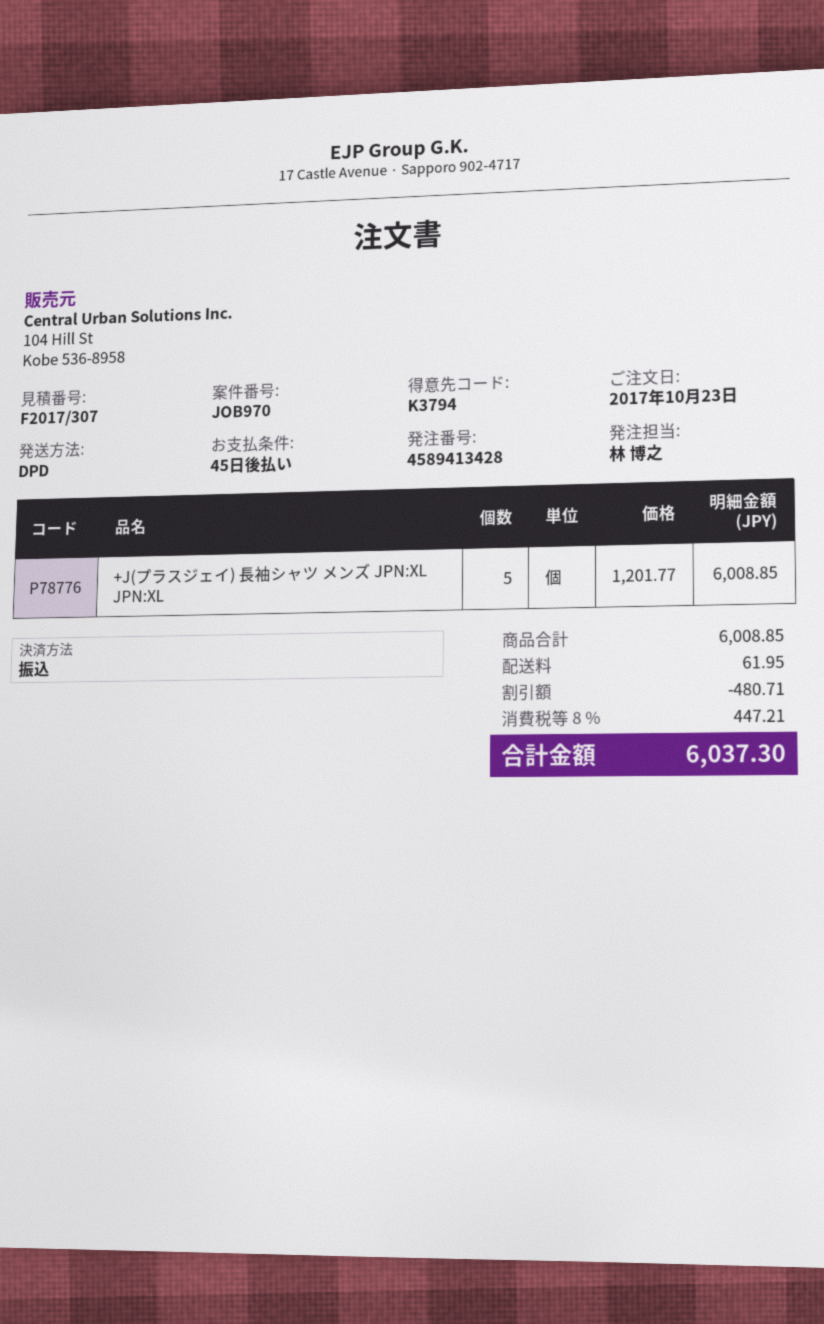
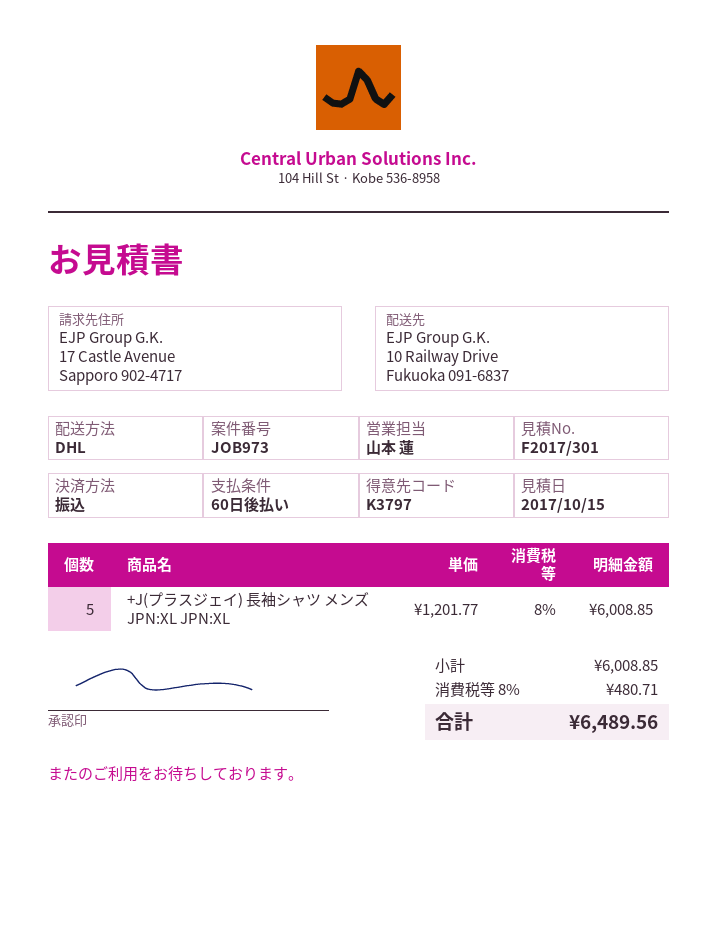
quote number: F2017/307 -> F2017/301
payment terms: 45 days -> 60 days
customer number: K3794 -> K3797
reference: JOB970 -> JOB973
shipping method: DPD -> DHL
discount: 480.71 -> none
shipping: 61.95 -> none
tax: 8% = 447.21 -> 8% = 480.71
total: 6037.30 -> 6489.56

